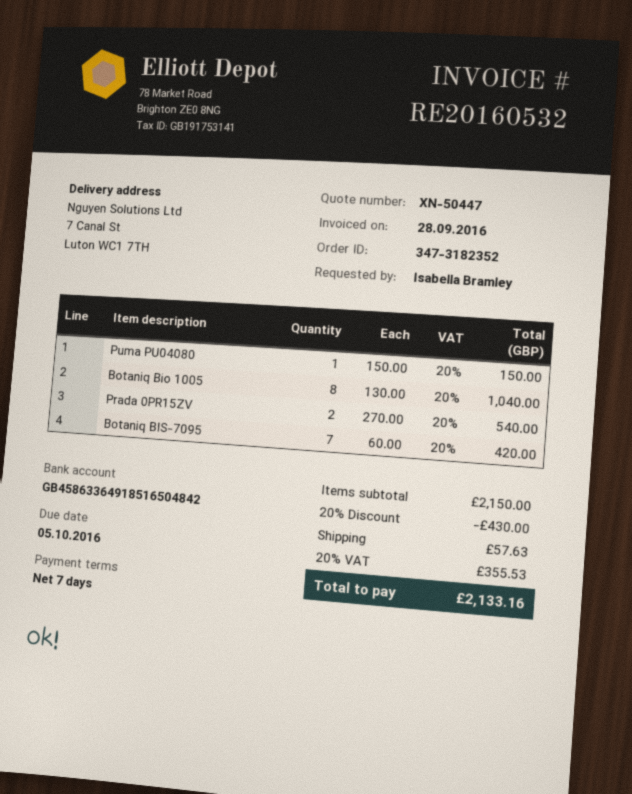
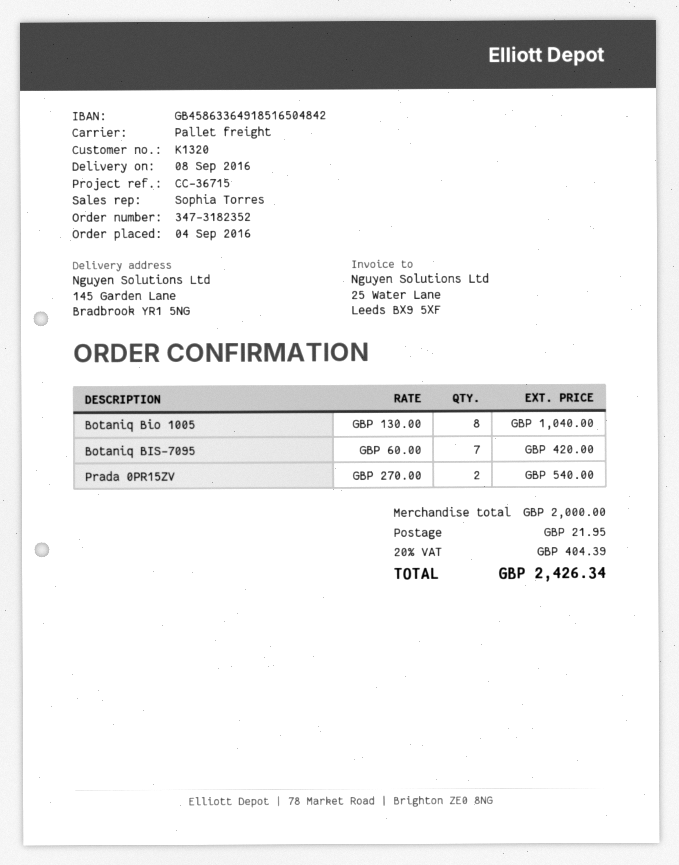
ship to: 7 Canal St, Luton WC1 7TH -> 145 Garden Lane, Bradbrook YR1 5NG
Puma PU04080: 1 x 150.00 = 150.00 -> none
subtotal: 2150.00 -> 2000.00
discount: 20% = 430.00 -> none
shipping: 57.63 -> 21.95
tax: 20% = 355.53 -> 20% = 404.39
total: 2133.16 -> 2426.34

